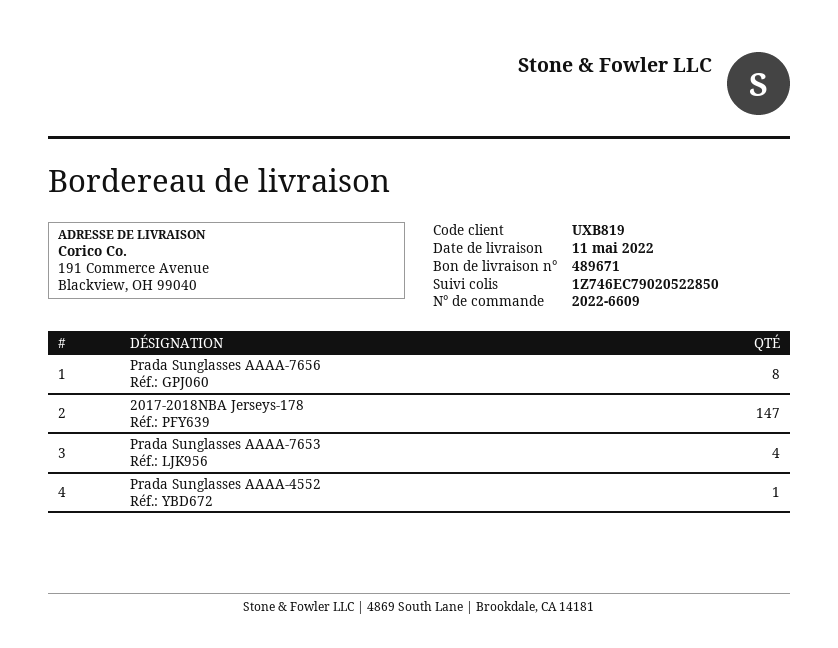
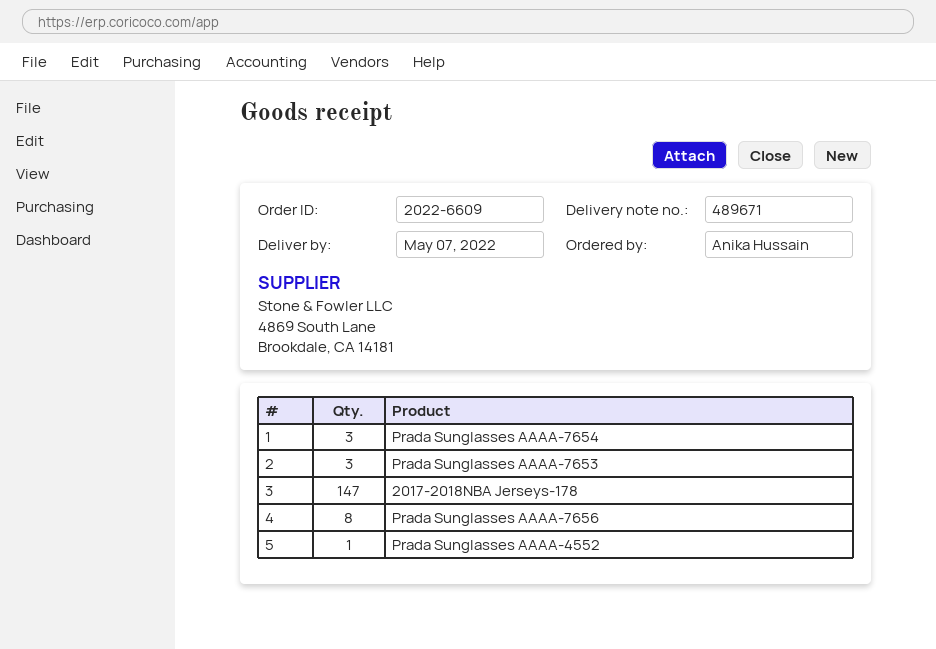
delivery date: 2022-05-11 -> 2022-05-07
Prada Sunglasses AAAA-7653: 4 -> 3
Prada Sunglasses AAAA-7654: none -> 3

